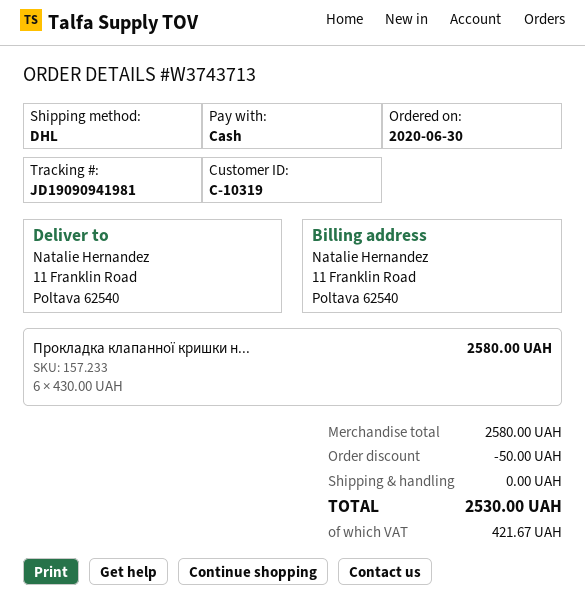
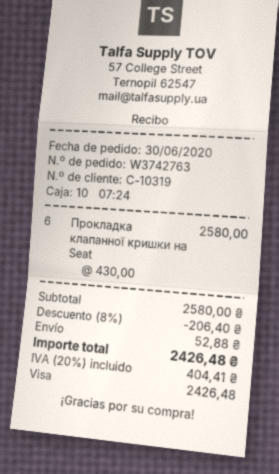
order number: W3743713 -> W3742763
payment method: cash -> Visa
discount: 50.00 -> 206.40
shipping: 0.00 -> 52.88
tax: 421.67 -> 404.41
total: 2530.00 -> 2426.48

